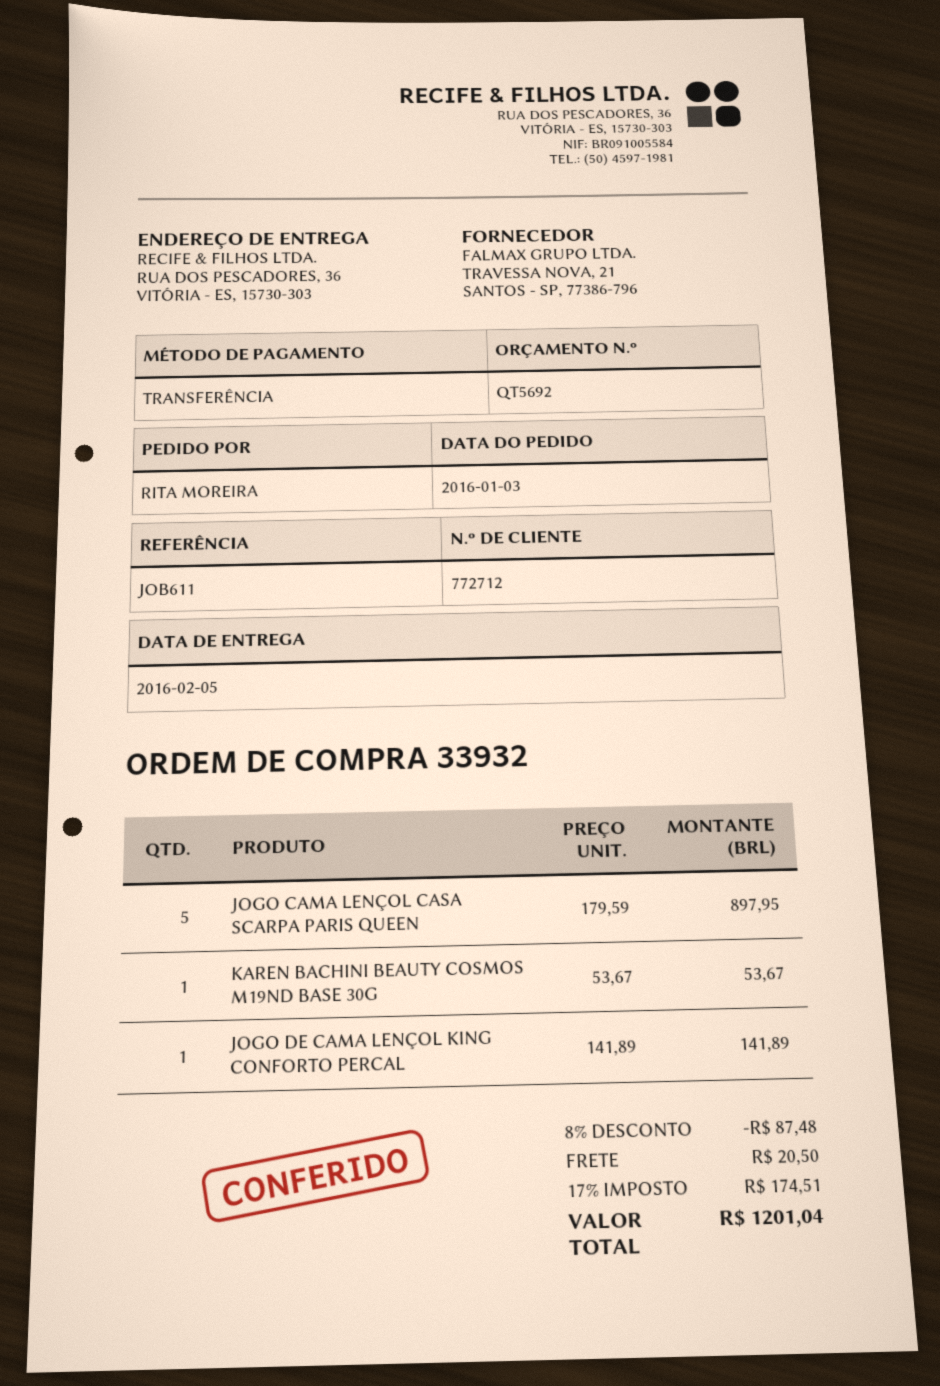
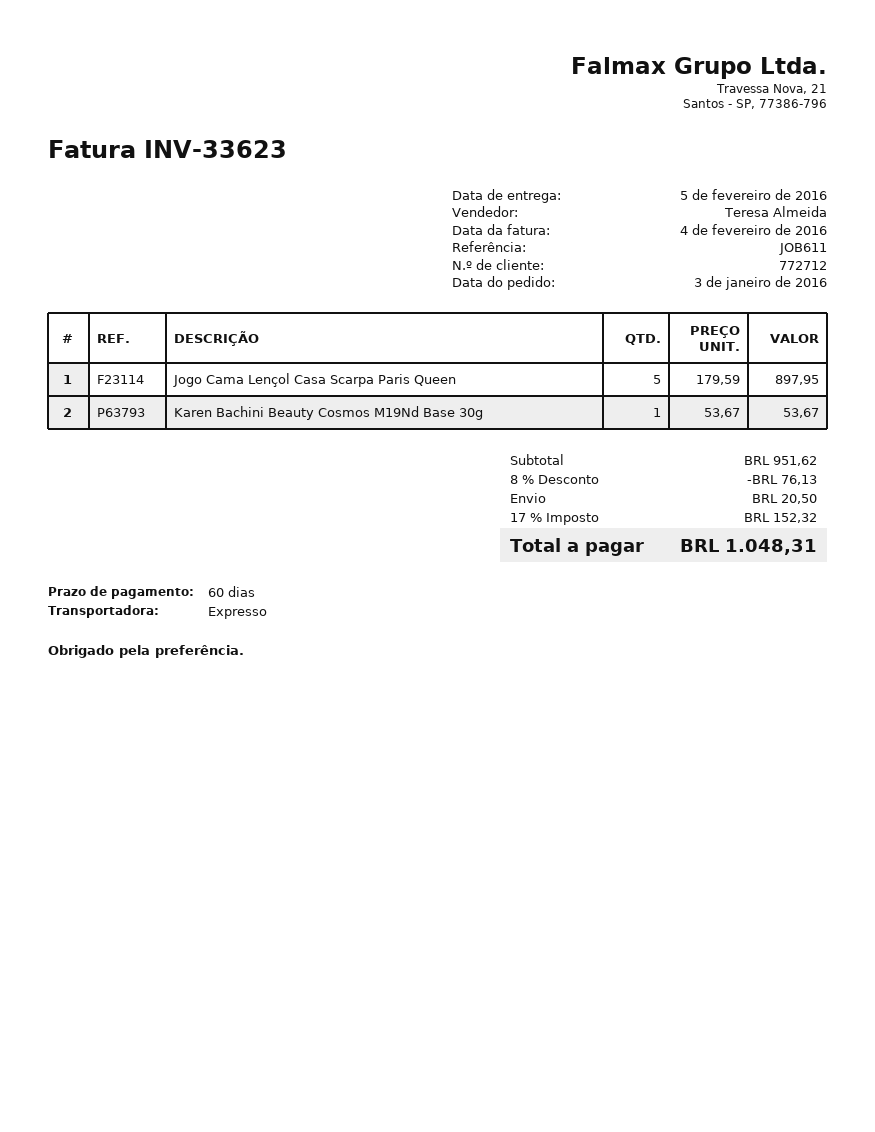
JOGO DE CAMA LENÇOL KING CONFORTO PERCAL: 1 x 141.89 = 141.89 -> none
discount: 8% = 87.48 -> 8% = 76.13
tax: 17% = 174.51 -> 17% = 152.32
total: 1201.04 -> 1048.31

